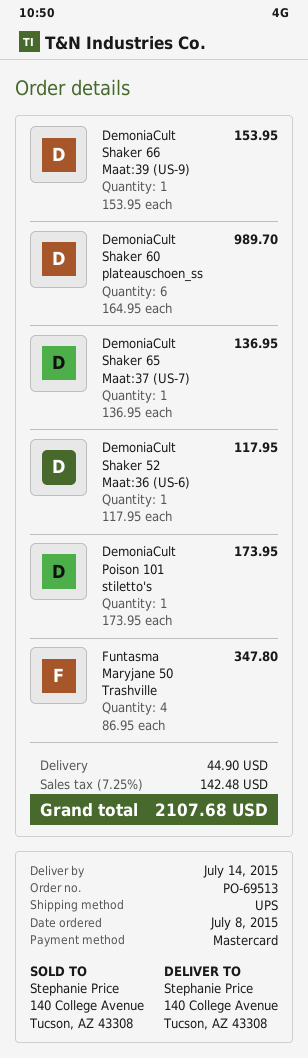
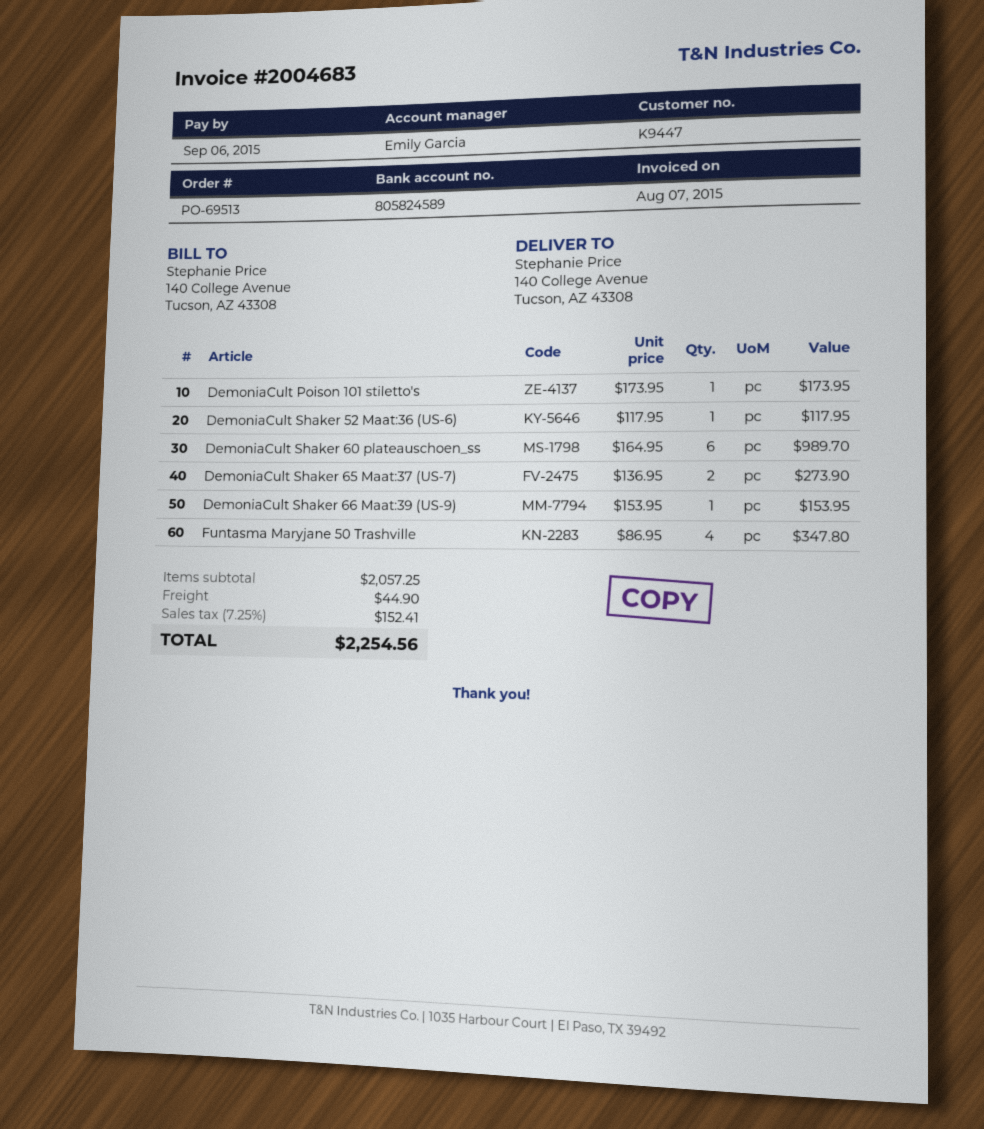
DemoniaCult Shaker 65 Maat:37 (US-7): 1 x 136.95 = 136.95 -> 2 x 136.95 = 273.90
tax: 7.25% = 142.48 -> 7.25% = 152.41
total: 2107.68 -> 2254.56

